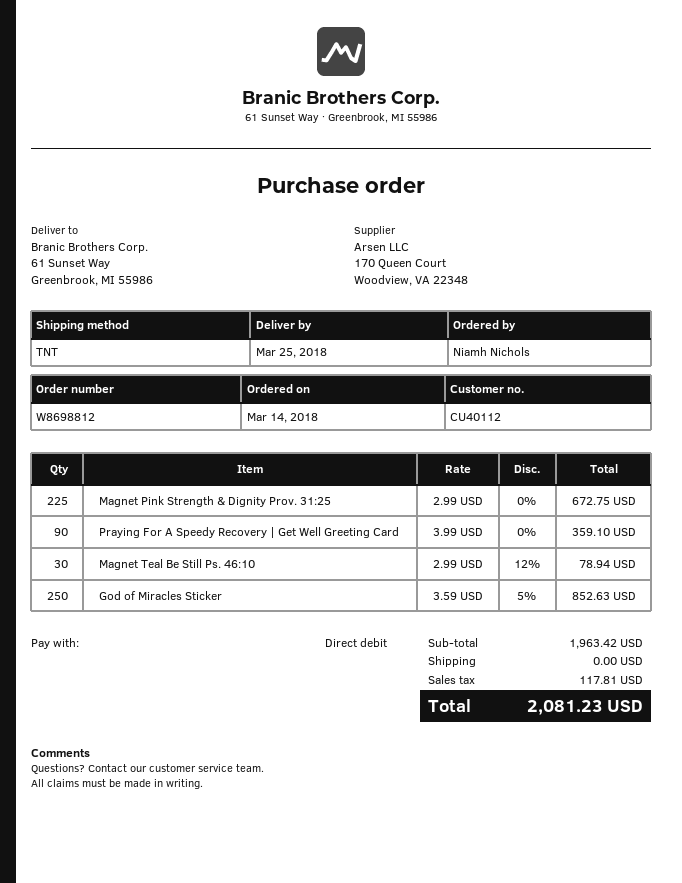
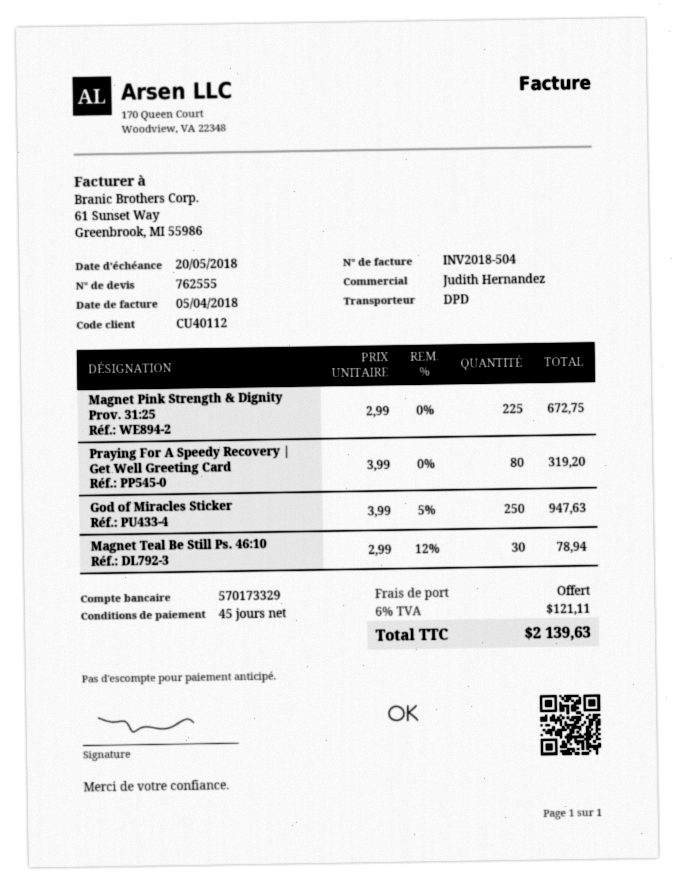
shipping method: TNT -> DPD
Praying For A Speedy Recovery | Get Well Greeting Card: 90 x 3.99 = 359.10 -> 80 x 3.99 = 319.20
God of Miracles Sticker: 250 x 3.59 - 5% = 852.63 -> 250 x 3.99 - 5% = 947.63
tax: 117.81 -> 121.11
total: 2081.23 -> 2139.63

